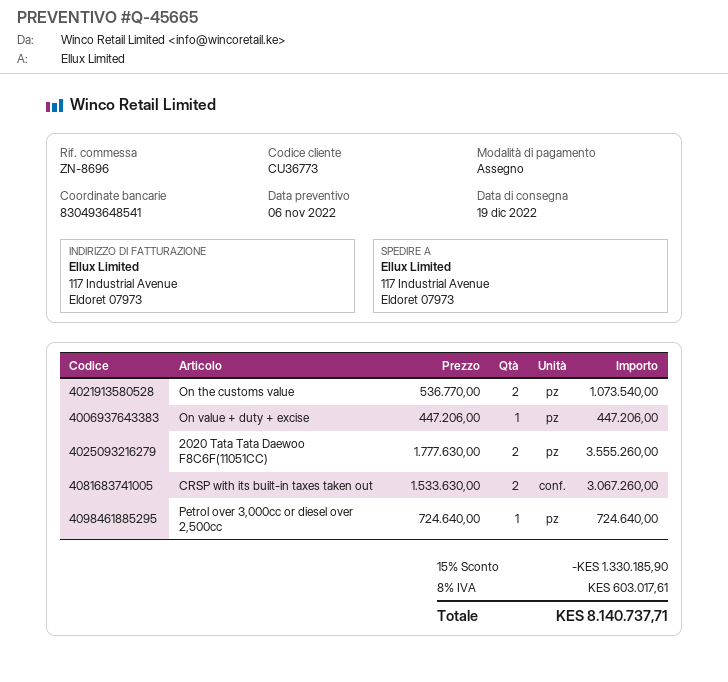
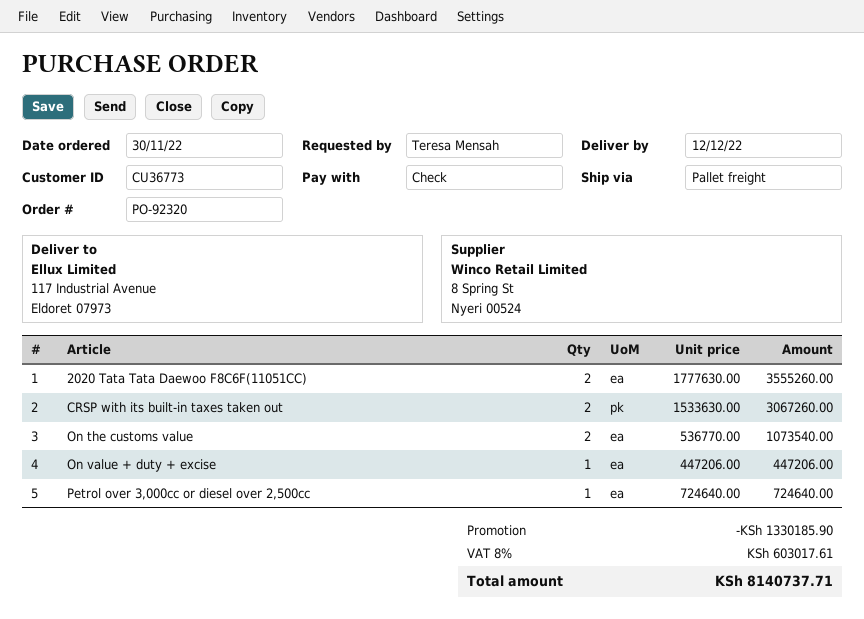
delivery date: 2022-12-19 -> 2022-12-12

